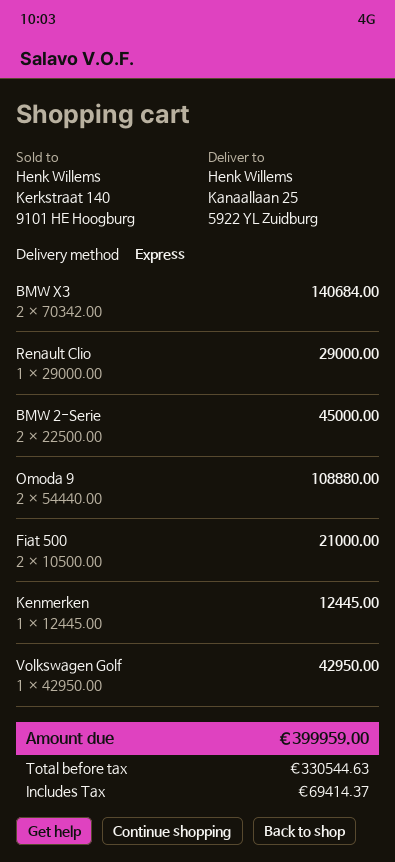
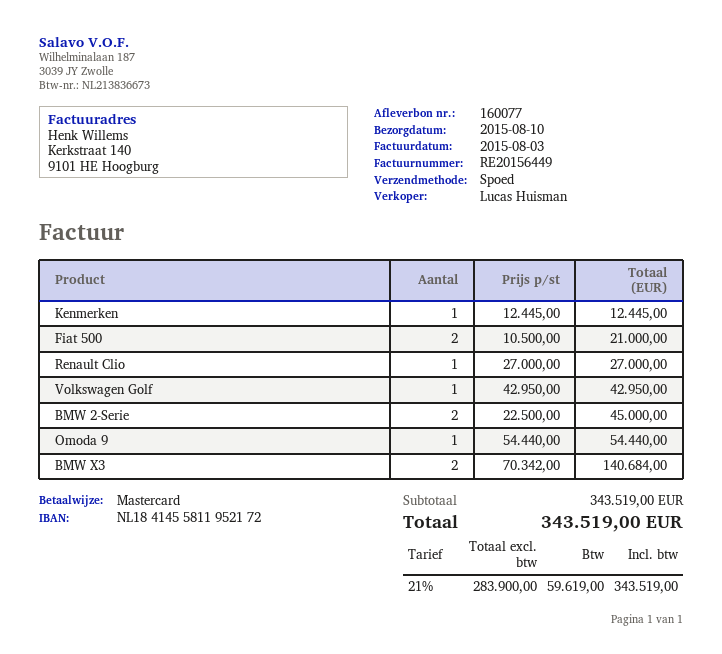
Renault Clio: 1 x 29000.00 = 29000.00 -> 1 x 27000.00 = 27000.00
Omoda 9: 2 x 54440.00 = 108880.00 -> 1 x 54440.00 = 54440.00
net: 330544.63 -> 283900.00
tax: 69414.37 -> 59619.00
total: 399959.00 -> 343519.00

